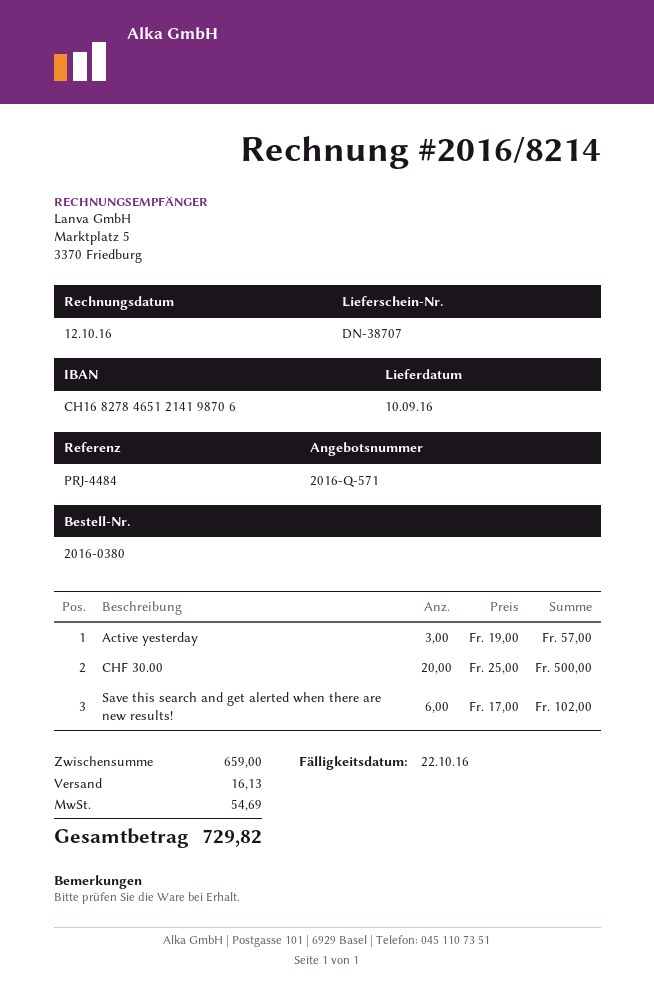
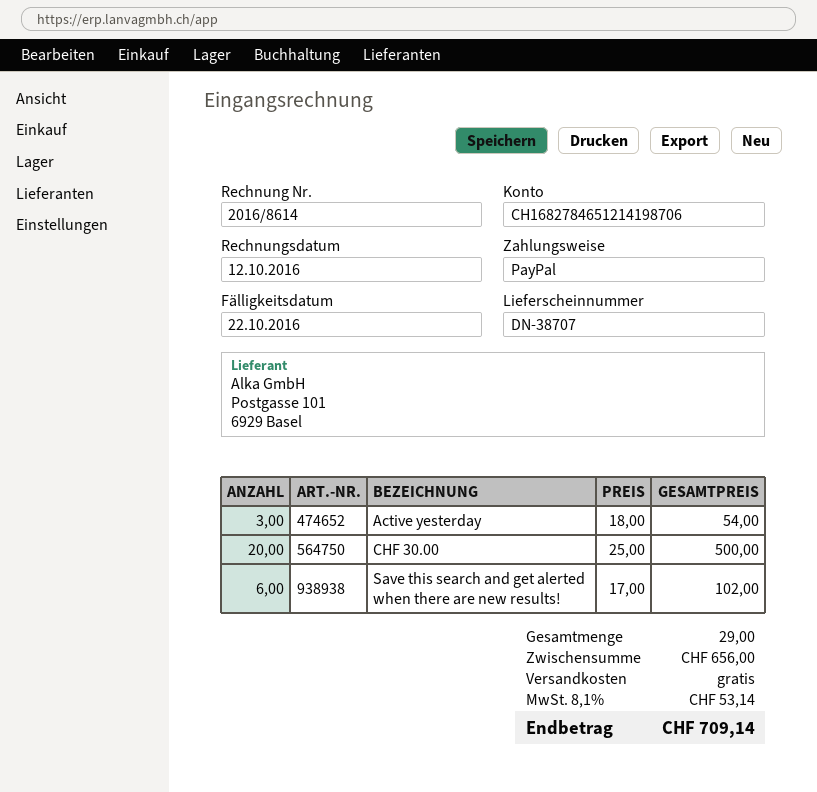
invoice number: 2016/8214 -> 2016/8614
Active yesterday: 3 x 19.00 = 57.00 -> 3 x 18.00 = 54.00
subtotal: 659.00 -> 656.00
shipping: 16.13 -> 0.00
tax: 54.69 -> 53.14
total: 729.82 -> 709.14

